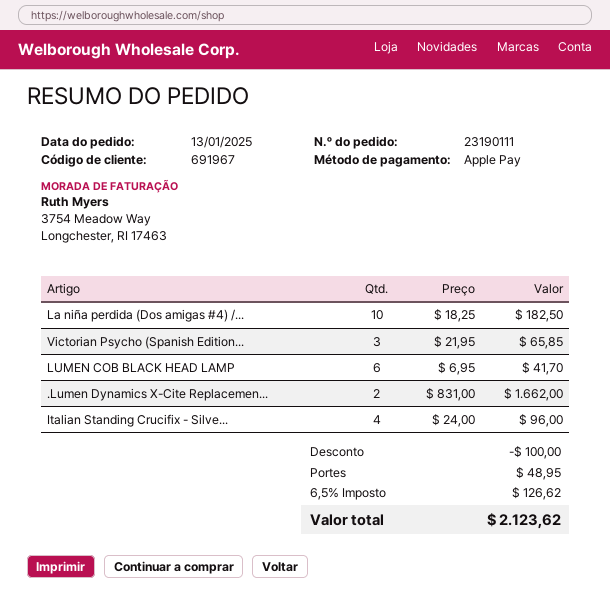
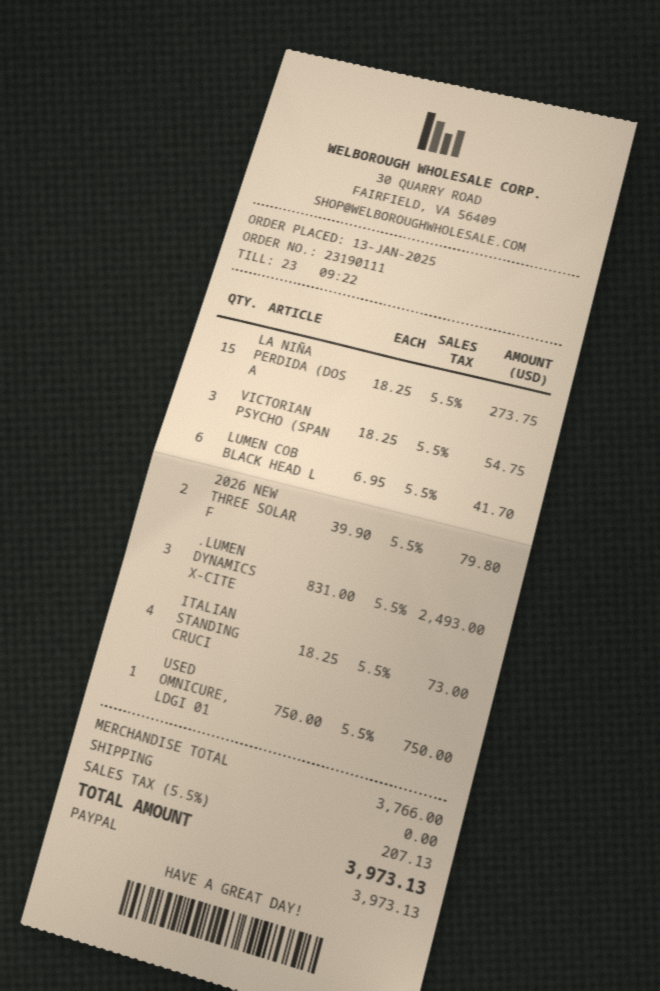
payment method: Apple Pay -> PayPal
La niña perdida (Dos amigas #4) /...: 10 x 18.25 = 182.50 -> 15 x 18.25 = 273.75
Victorian Psycho (Spanish Edition...: 3 x 21.95 = 65.85 -> 3 x 18.25 = 54.75
.Lumen Dynamics X-Cite Replacemen...: 2 x 831.00 = 1662.00 -> 3 x 831.00 = 2493.00
Italian Standing Crucifix - Silve...: 4 x 24.00 = 96.00 -> 4 x 18.25 = 73.00
2026 NEW THREE SOLAR F: none -> 2 x 39.90 = 79.80
USED OMNICURE, LDGI 01: none -> 1 x 750.00 = 750.00
discount: 100.00 -> none
shipping: 48.95 -> 0.00
tax: 6.5% = 126.62 -> 5.5% = 207.13
total: 2123.62 -> 3973.13

